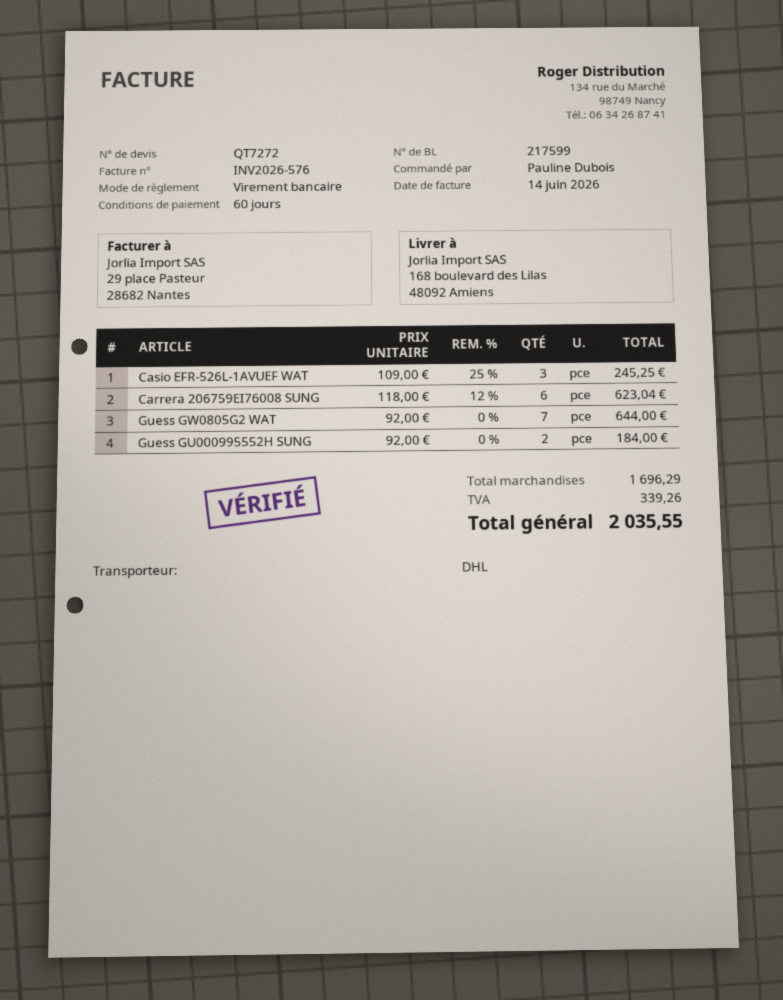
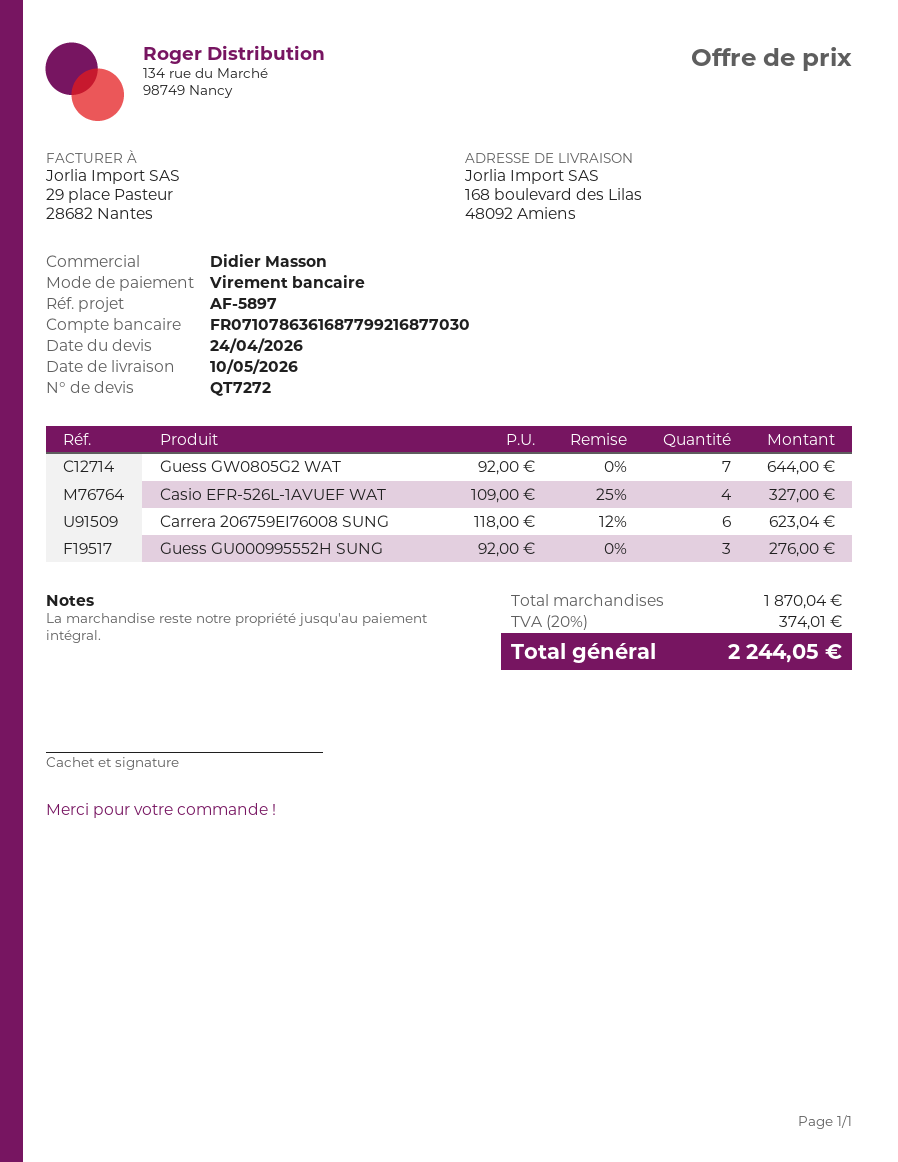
Casio EFR-526L-1AVUEF WAT: 3 x 109.00 - 25% = 245.25 -> 4 x 109.00 - 25% = 327.00
Guess GU000995552H SUNG: 2 x 92.00 = 184.00 -> 3 x 92.00 = 276.00
subtotal: 1696.29 -> 1870.04
tax: 339.26 -> 374.01
total: 2035.55 -> 2244.05

